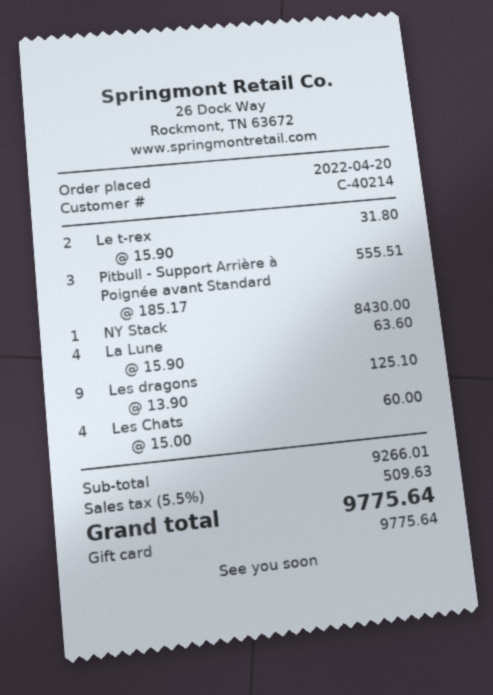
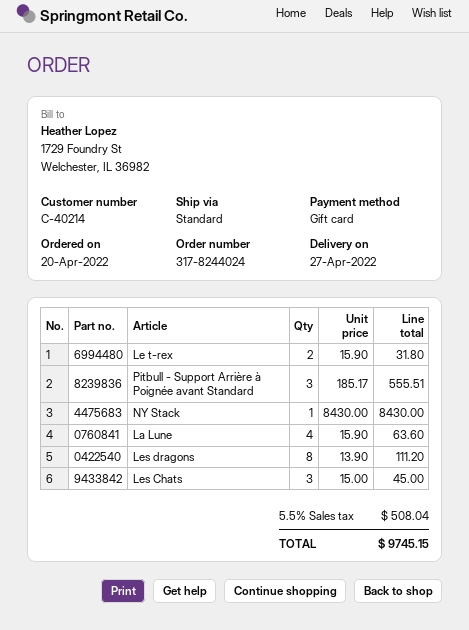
Les dragons: 9 x 13.90 = 125.10 -> 8 x 13.90 = 111.20
Les Chats: 4 x 15.00 = 60.00 -> 3 x 15.00 = 45.00
tax: 5.5% = 509.63 -> 5.5% = 508.04
total: 9775.64 -> 9745.15

